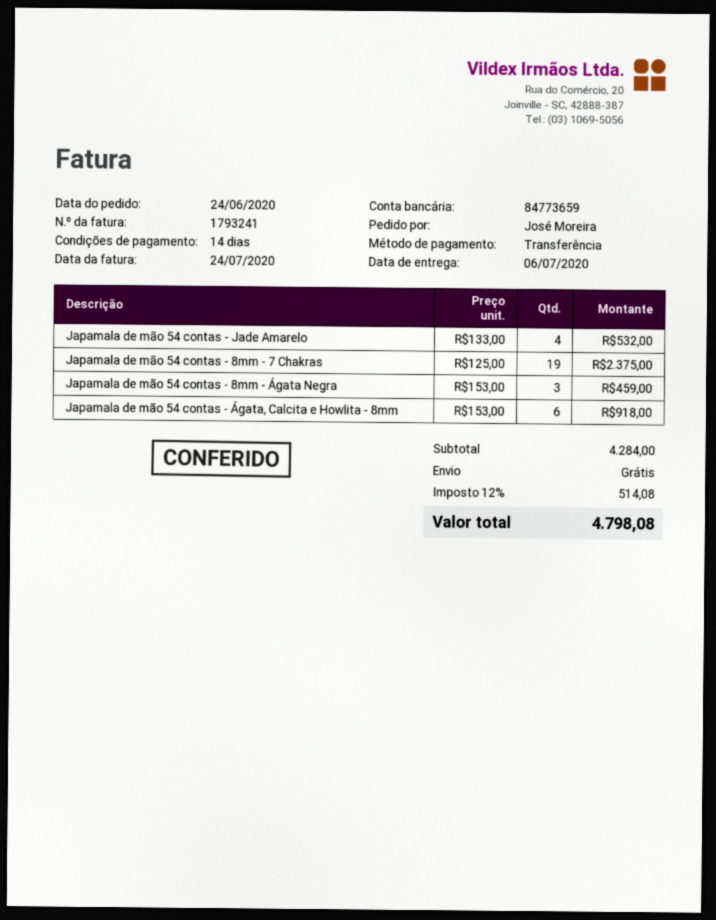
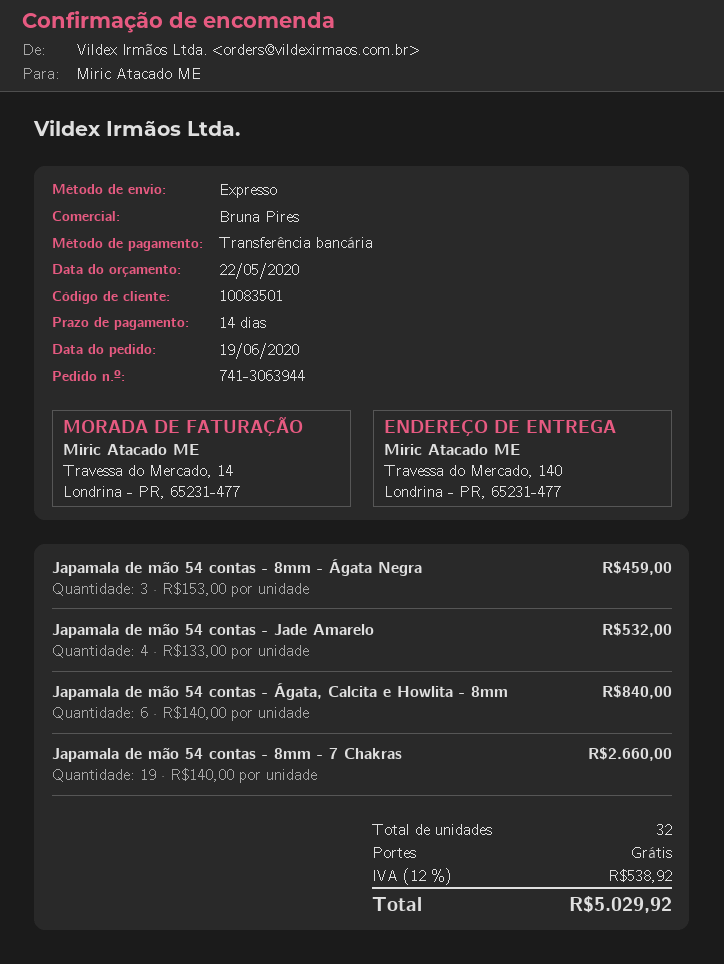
order date: 2020-06-24 -> 2020-06-19
Japamala de mão 54 contas - 8mm - 7 Chakras: 19 x 125.00 = 2375.00 -> 19 x 140.00 = 2660.00
Japamala de mão 54 contas - Ágata, Calcita e Howlita - 8mm: 6 x 153.00 = 918.00 -> 6 x 140.00 = 840.00
tax: 12% = 514.08 -> 12% = 538.92
total: 4798.08 -> 5029.92

